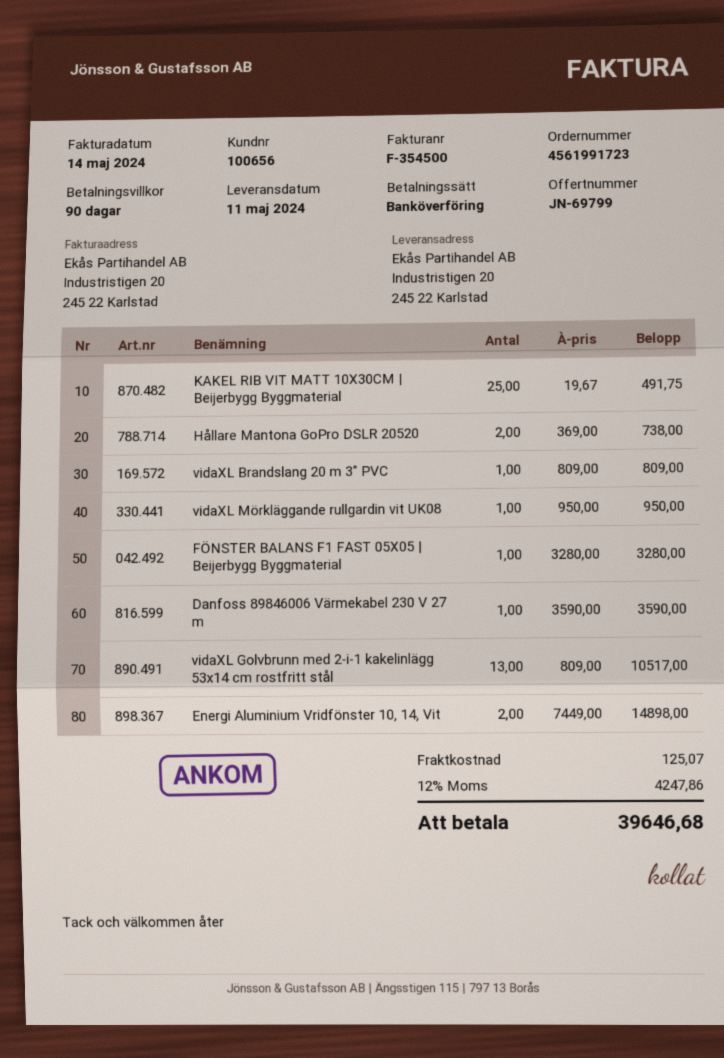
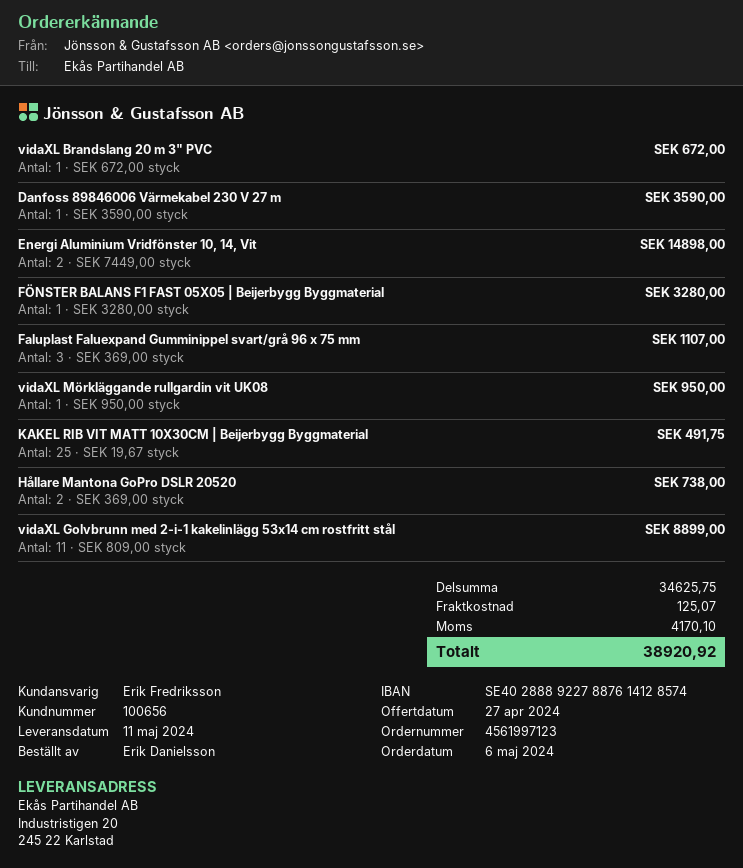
order number: 4561991723 -> 4561997123
vidaXL Brandslang 20 m 3" PVC: 1 x 809.00 = 809.00 -> 1 x 672.00 = 672.00
vidaXL Golvbrunn med 2-i-1 kakelinlägg 53x14 cm rostfritt stål: 13 x 809.00 = 10517.00 -> 11 x 809.00 = 8899.00
Faluplast Faluexpand Gumminippel svart/grå 96 x 75 mm: none -> 3 x 369.00 = 1107.00
tax: 4247.86 -> 4170.10
total: 39646.68 -> 38920.92

